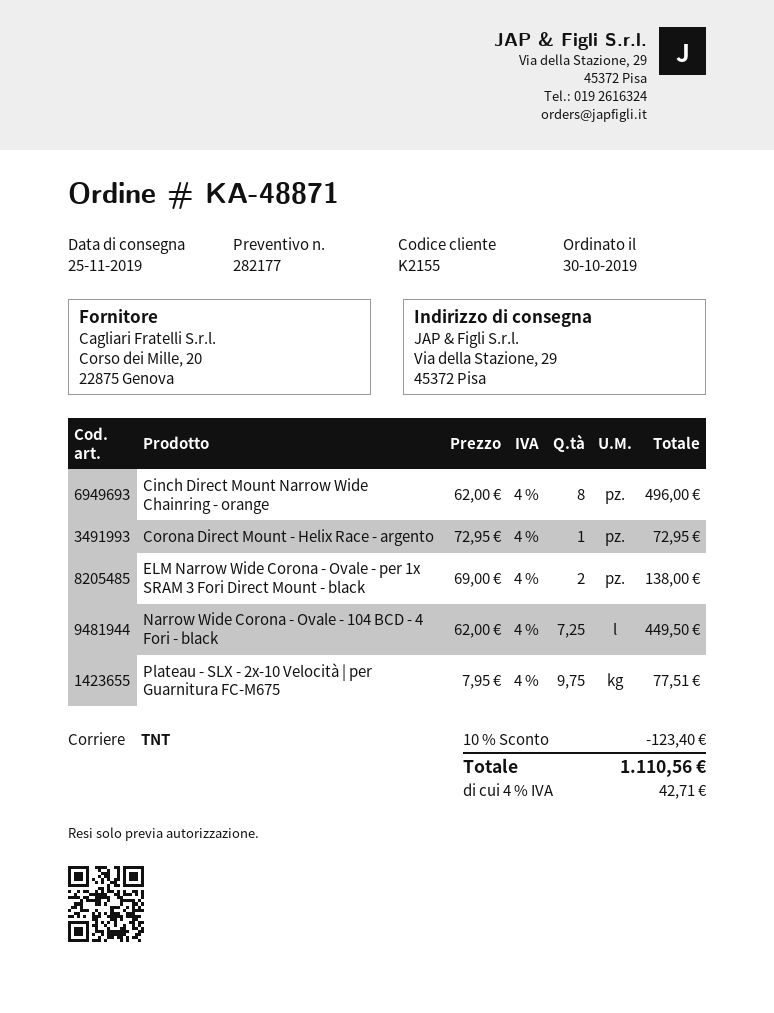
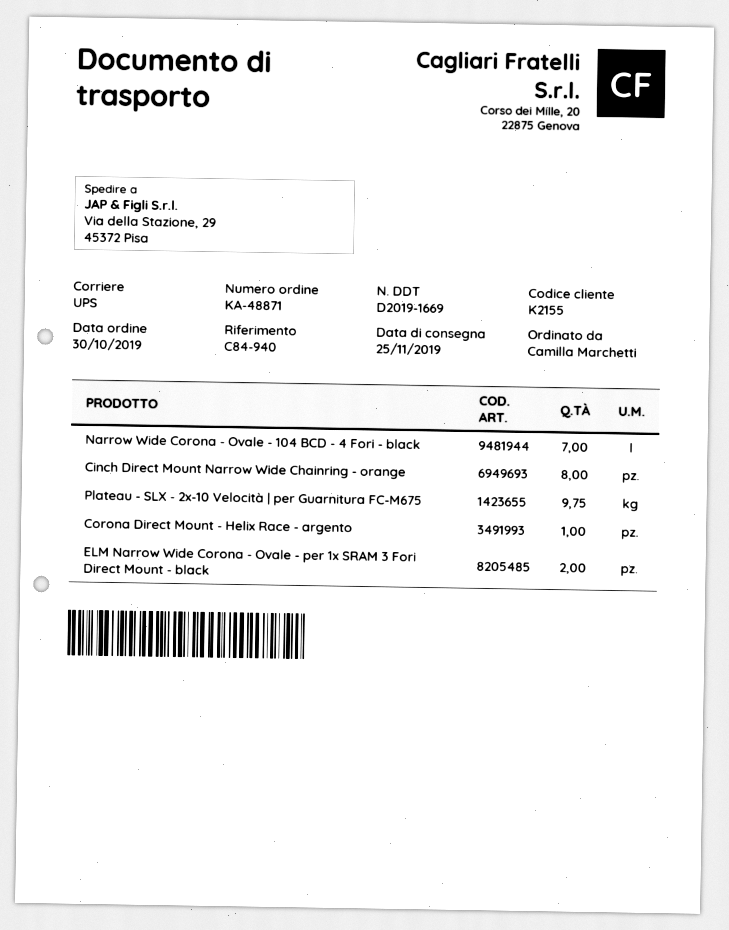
shipping method: TNT -> UPS
Narrow Wide Corona - Ovale - 104 BCD - 4 Fori - black: 7.25 -> 7

